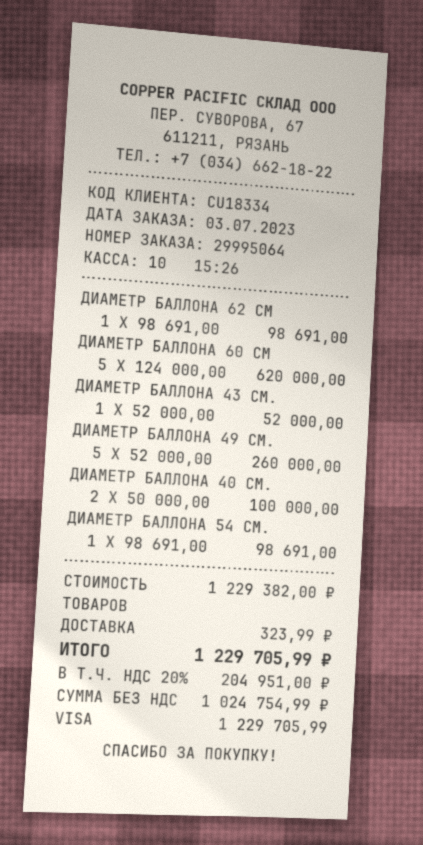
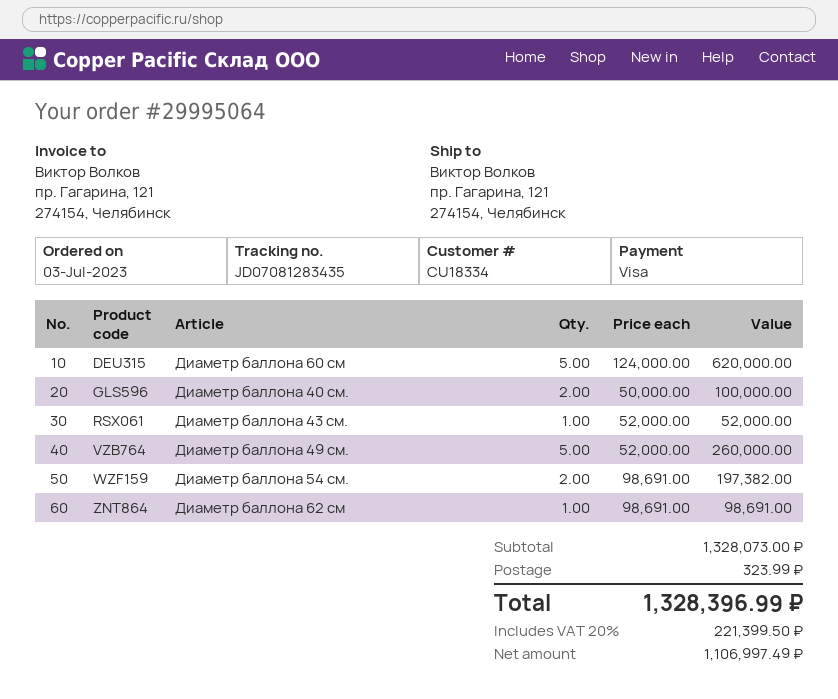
ДИАМЕТР БАЛЛОНА 54 СМ.: 1 x 98691.00 = 98691.00 -> 2 x 98691.00 = 197382.00
subtotal: 1229382.00 -> 1328073.00
net: 1024754.99 -> 1106997.49
tax: 20% = 204951.00 -> 20% = 221399.50
total: 1229705.99 -> 1328396.99

